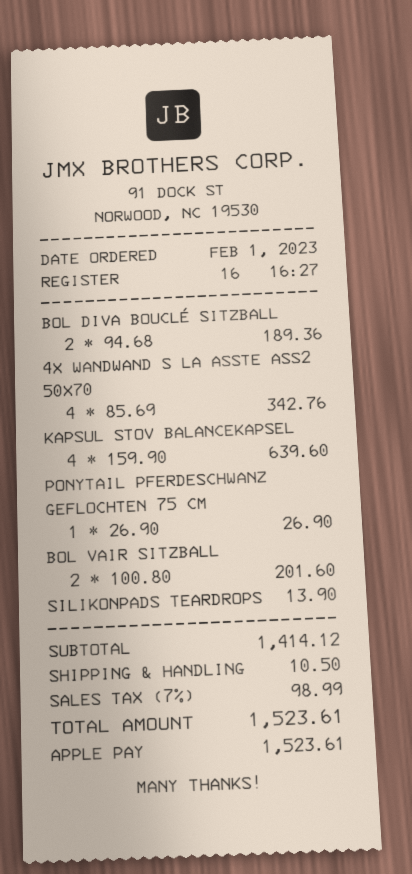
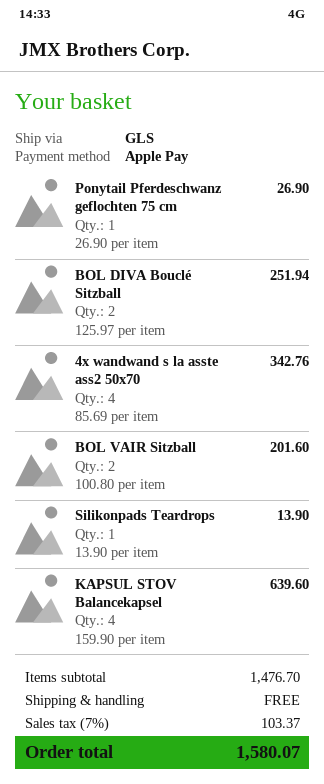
BOL DIVA BOUCLÉ SITZBALL: 2 x 94.68 = 189.36 -> 2 x 125.97 = 251.94
subtotal: 1414.12 -> 1476.70
shipping: 10.50 -> 0.00
tax: 7% = 98.99 -> 7% = 103.37
total: 1523.61 -> 1580.07

